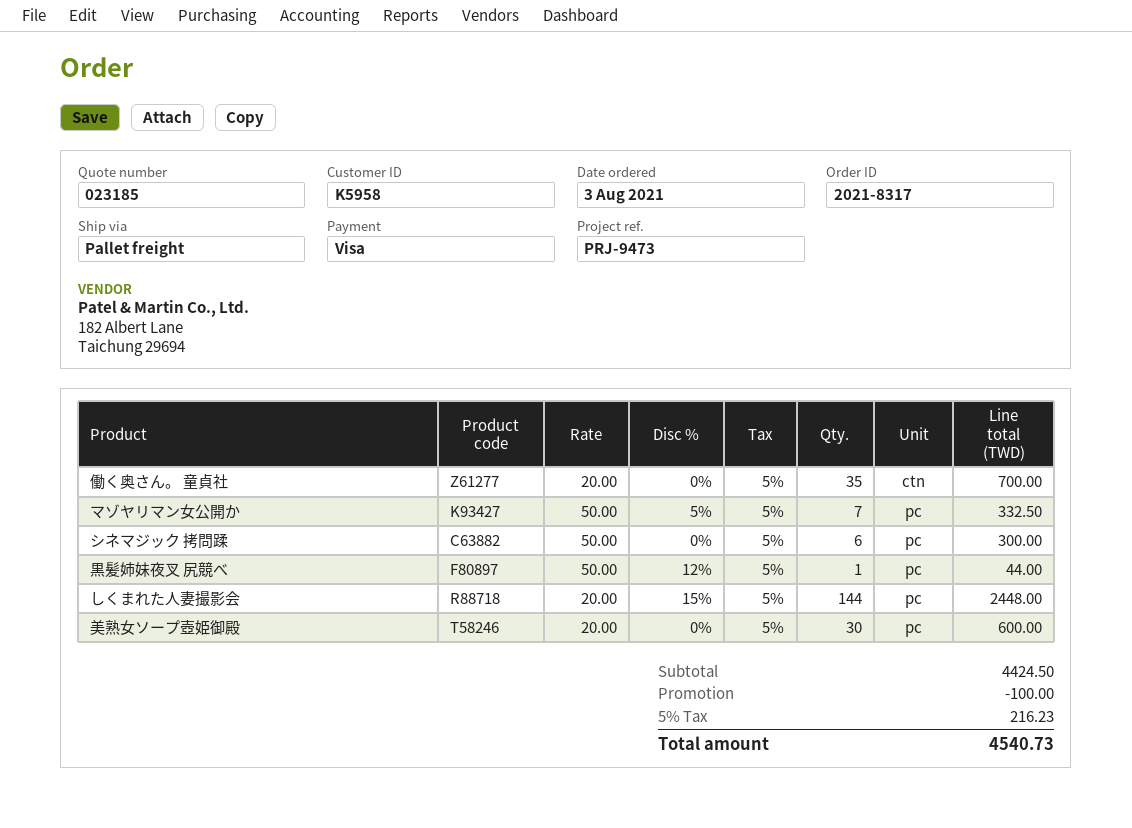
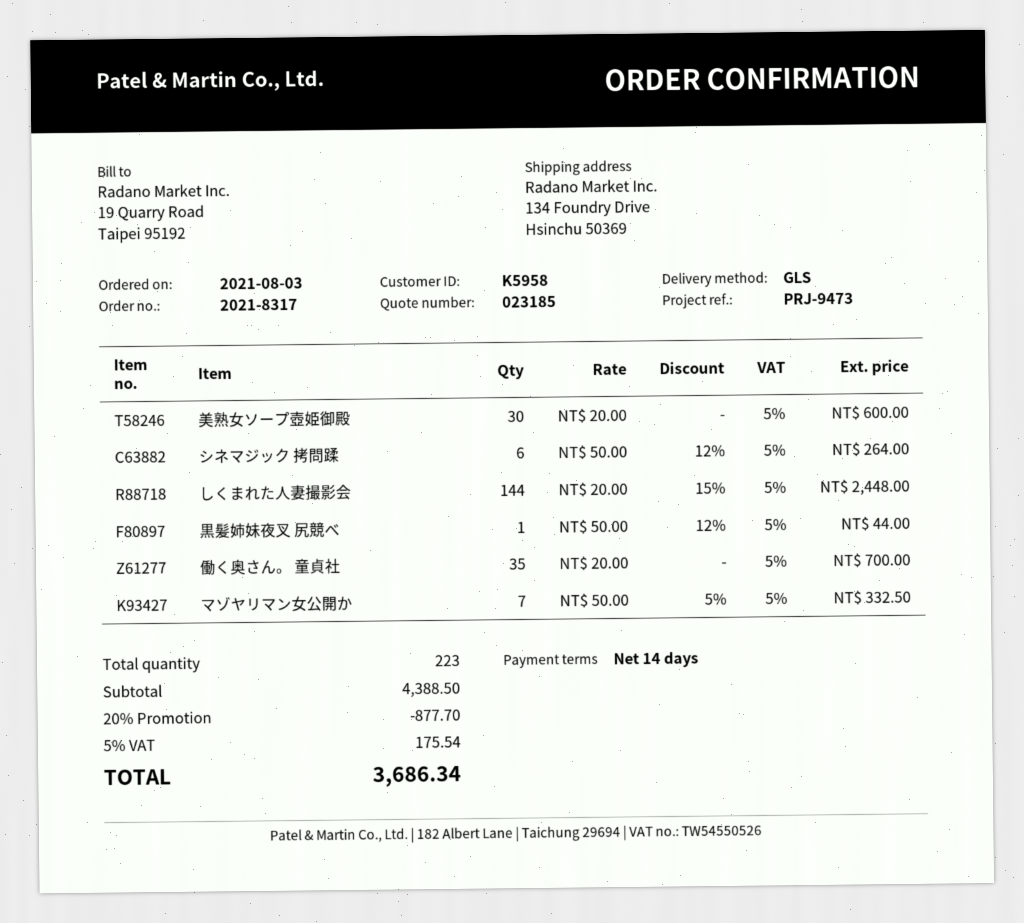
shipping method: pallet freight -> GLS
シネマジック 拷問蹂: 6 x 50.00 = 300.00 -> 6 x 50.00 - 12% = 264.00
subtotal: 4424.50 -> 4388.50
discount: 100.00 -> 877.70
tax: 5% = 216.23 -> 5% = 175.54
total: 4540.73 -> 3686.34

